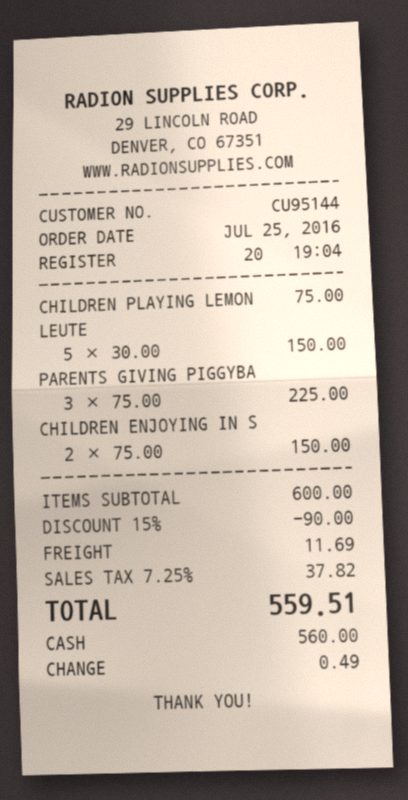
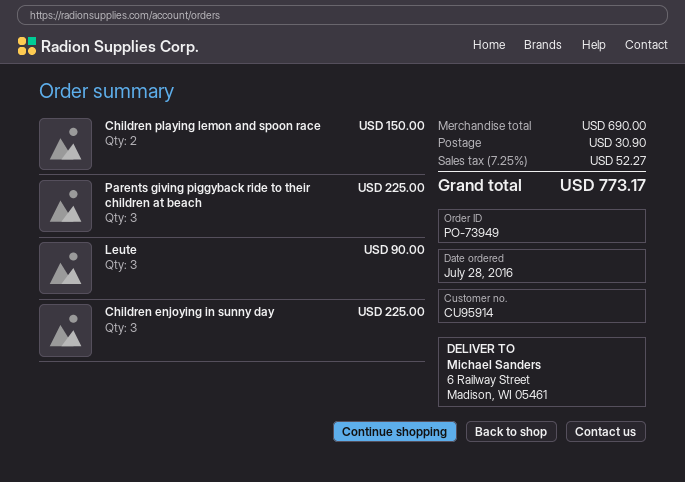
order date: 2016-07-25 -> 2016-07-28
customer number: CU95144 -> CU95914
CHILDREN PLAYING LEMON: 1 for 75.00 -> 2 for 150.00
LEUTE: 5 for 150.00 -> 3 for 90.00
CHILDREN ENJOYING IN S: 2 for 150.00 -> 3 for 225.00
subtotal: 600.00 -> 690.00
discount: 15% = 90.00 -> none
shipping: 11.69 -> 30.90
tax: 7.25% = 37.82 -> 7.25% = 52.27
total: 559.51 -> 773.17

